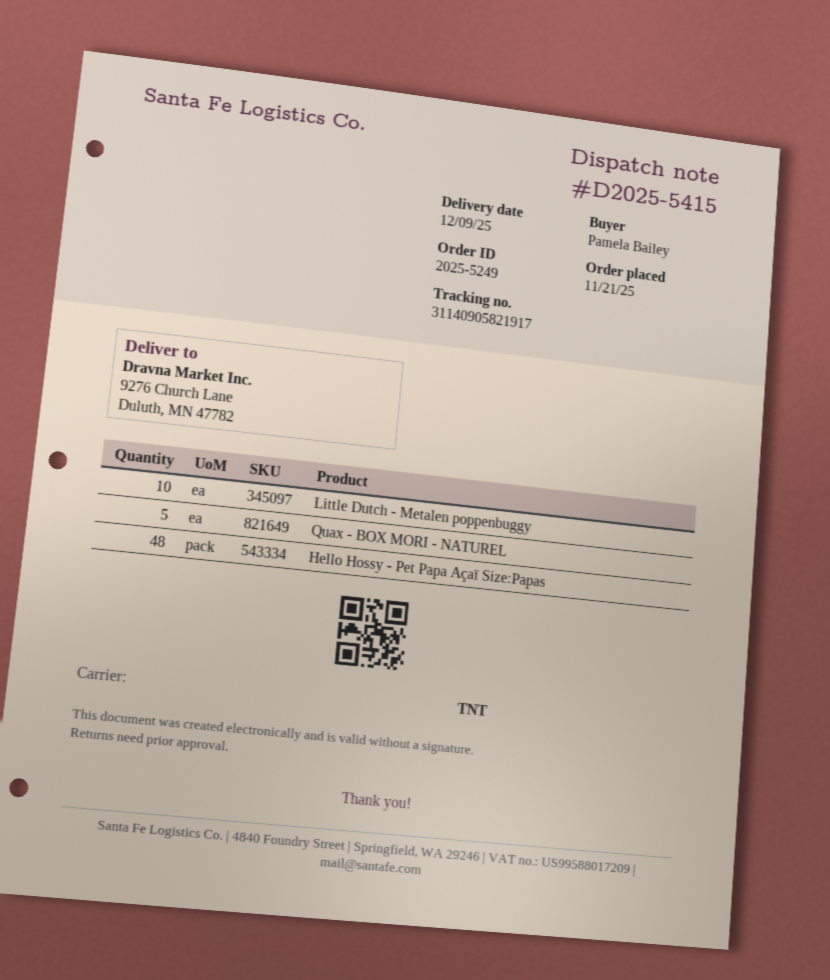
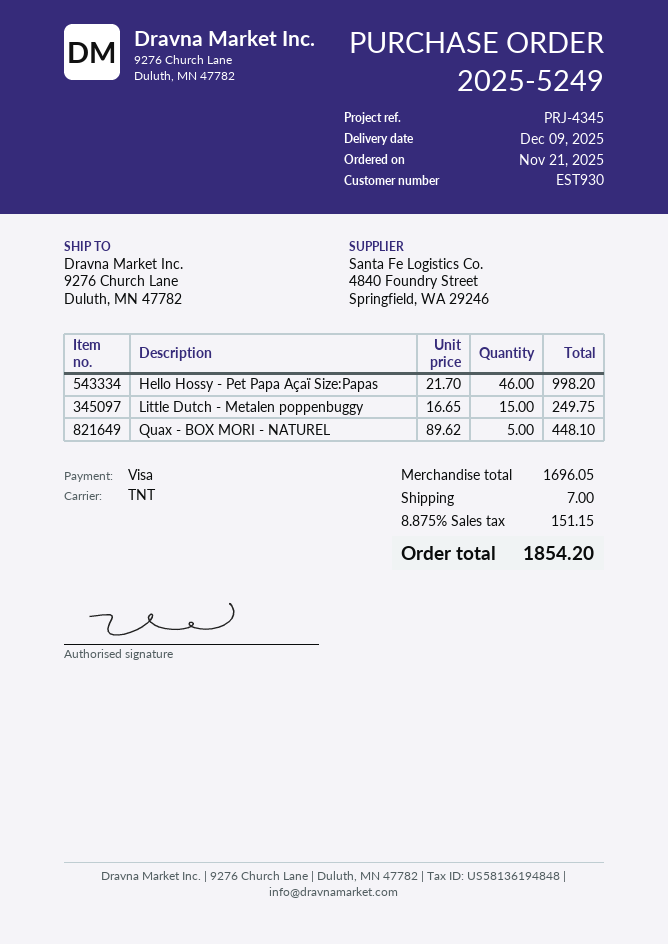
Little Dutch - Metalen poppenbuggy: 10 -> 15
Hello Hossy - Pet Papa Açaï Size:Papas: 48 -> 46

